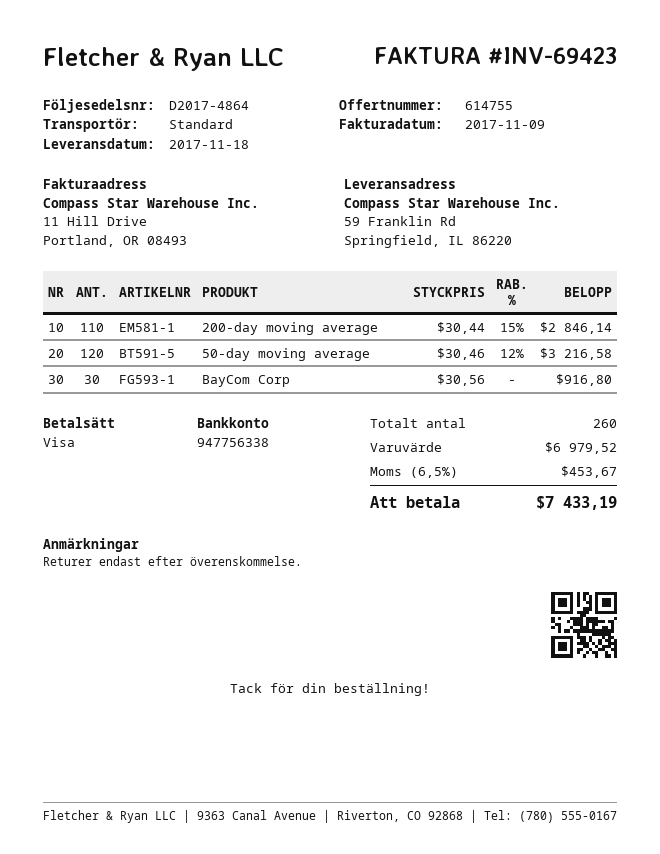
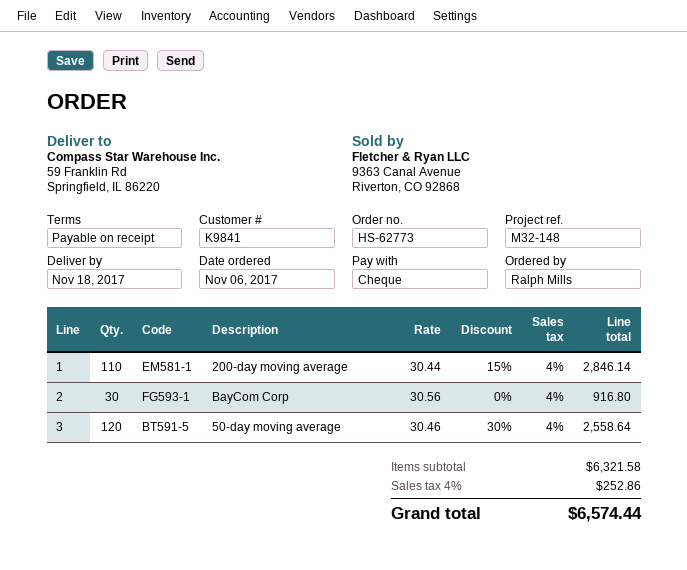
payment method: Visa -> cheque
50-day moving average: 120 x 30.46 - 12% = 3216.58 -> 120 x 30.46 - 30% = 2558.64
subtotal: 6979.52 -> 6321.58
tax: 6.5% = 453.67 -> 4% = 252.86
total: 7433.19 -> 6574.44

